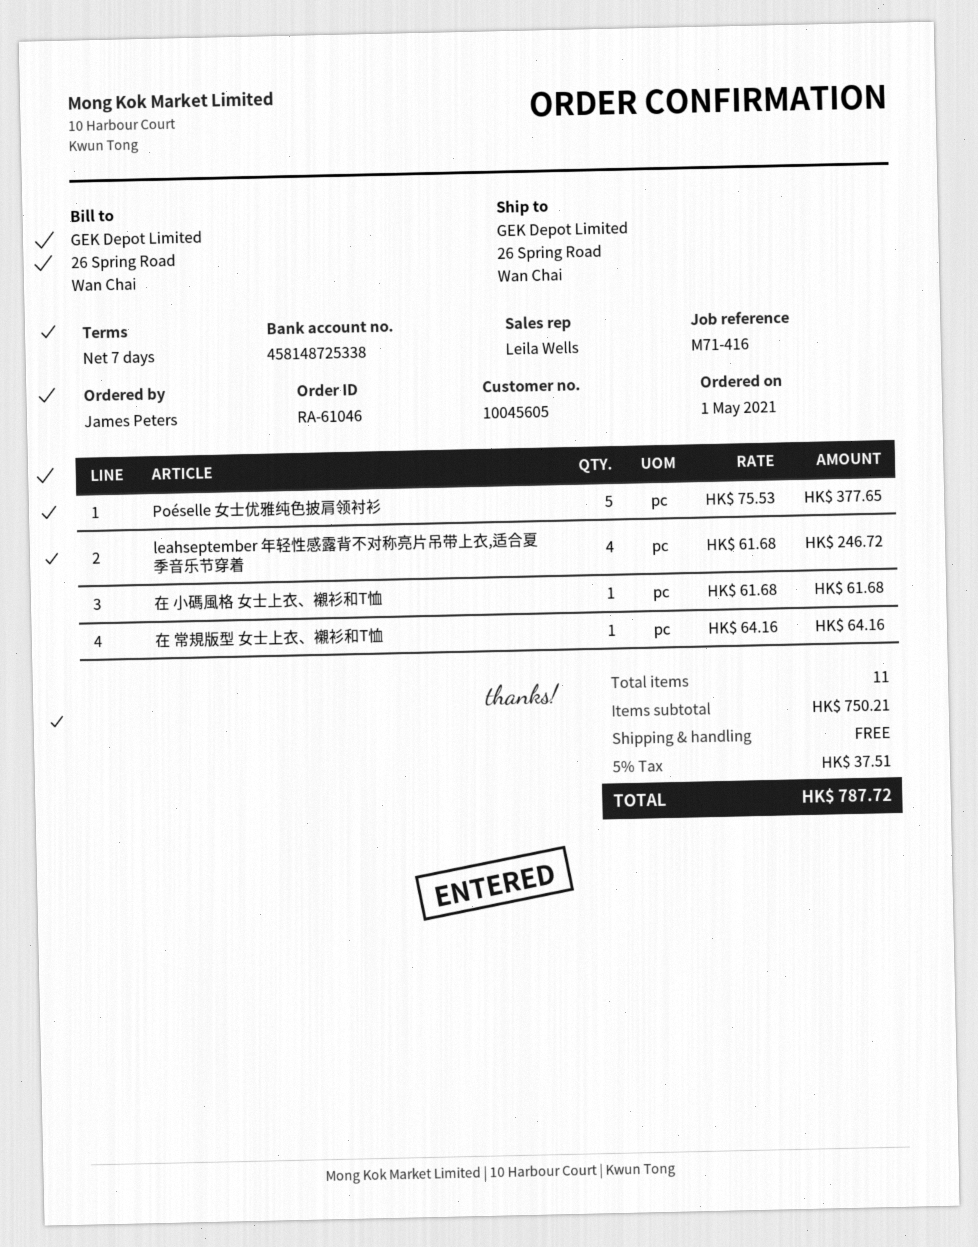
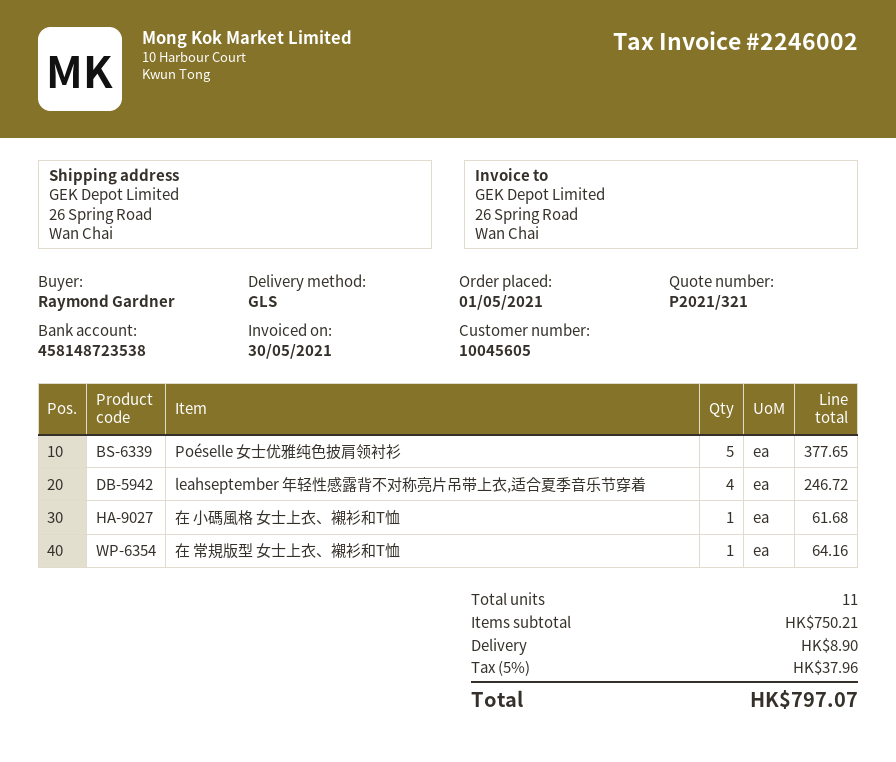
ordered by: James Peters -> Raymond Gardner
bank account: 458148725338 -> 458148723538
shipping: 0.00 -> 8.90
tax: 5% = 37.51 -> 5% = 37.96
total: 787.72 -> 797.07

